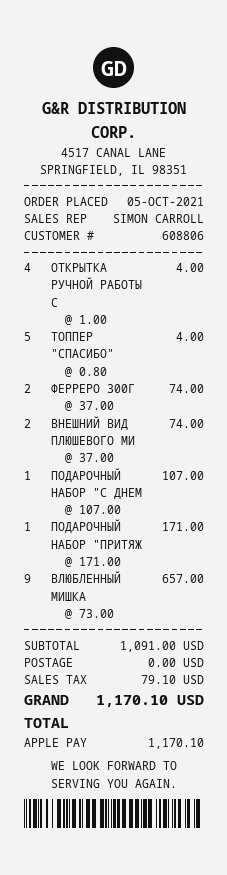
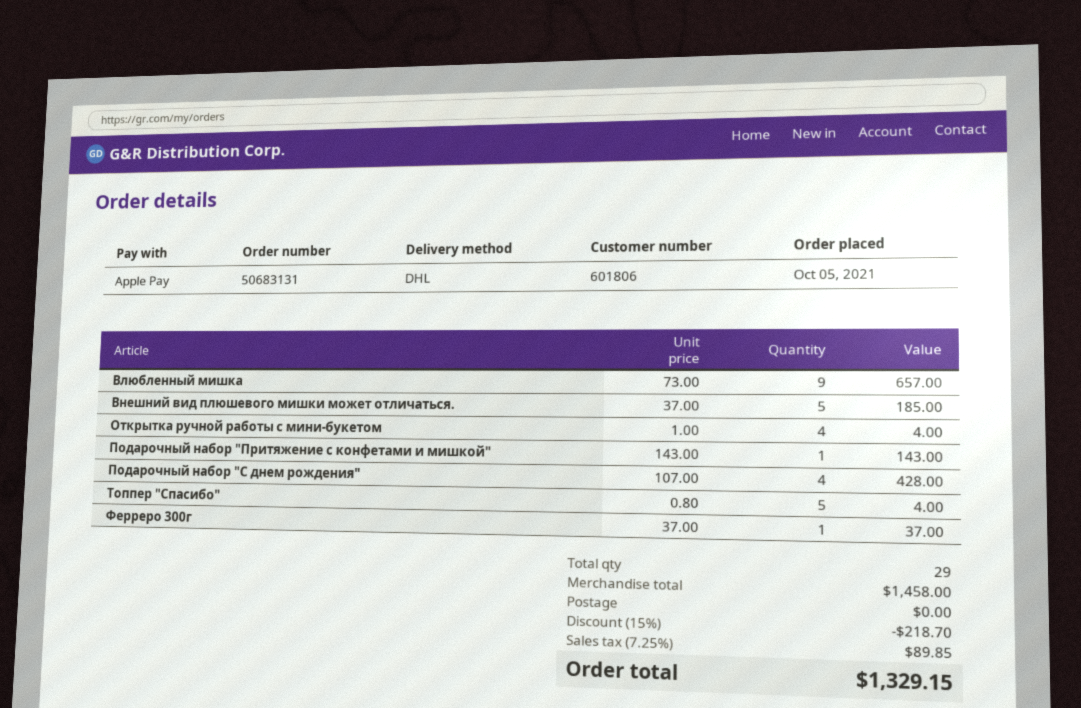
customer number: 608806 -> 601806
ФЕРРЕРО 300Г: 2 x 37.00 = 74.00 -> 1 x 37.00 = 37.00
ВНЕШНИЙ ВИД ПЛЮШЕВОГО МИ: 2 x 37.00 = 74.00 -> 5 x 37.00 = 185.00
ПОДАРОЧНЫЙ НАБОР "С ДНЕМ: 1 x 107.00 = 107.00 -> 4 x 107.00 = 428.00
ПОДАРОЧНЫЙ НАБОР "ПРИТЯЖ: 1 x 171.00 = 171.00 -> 1 x 143.00 = 143.00
subtotal: 1091.00 -> 1458.00
discount: none -> 15% = 218.70
tax: 79.10 -> 89.85
total: 1170.10 -> 1329.15

